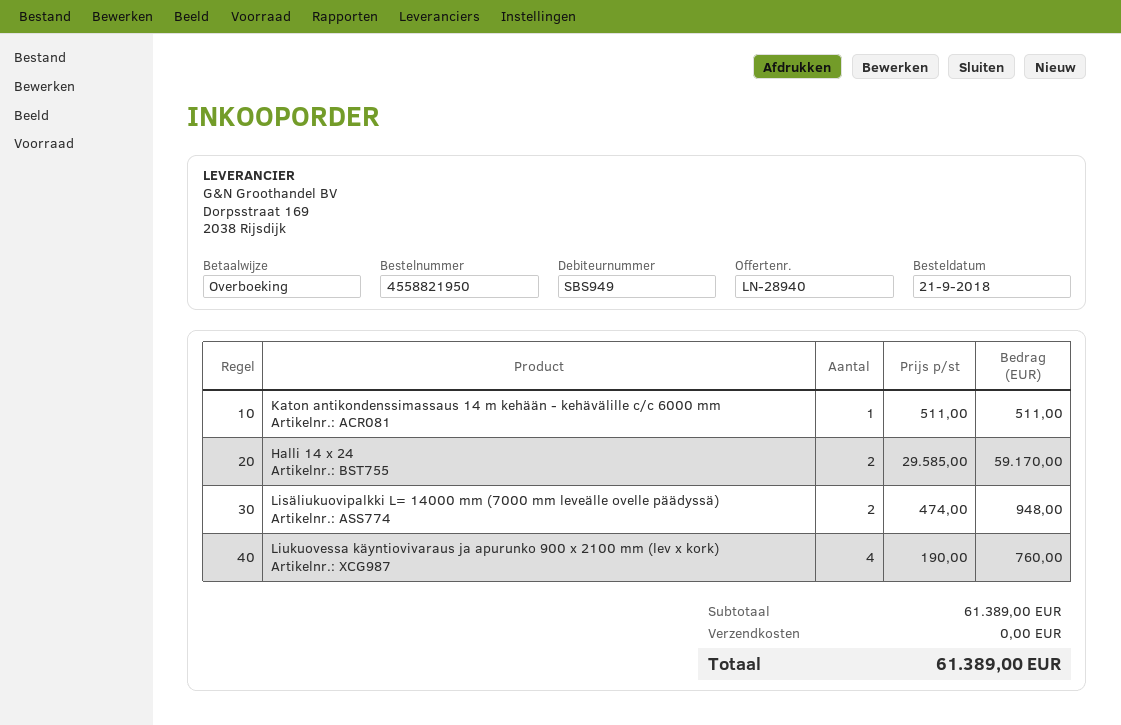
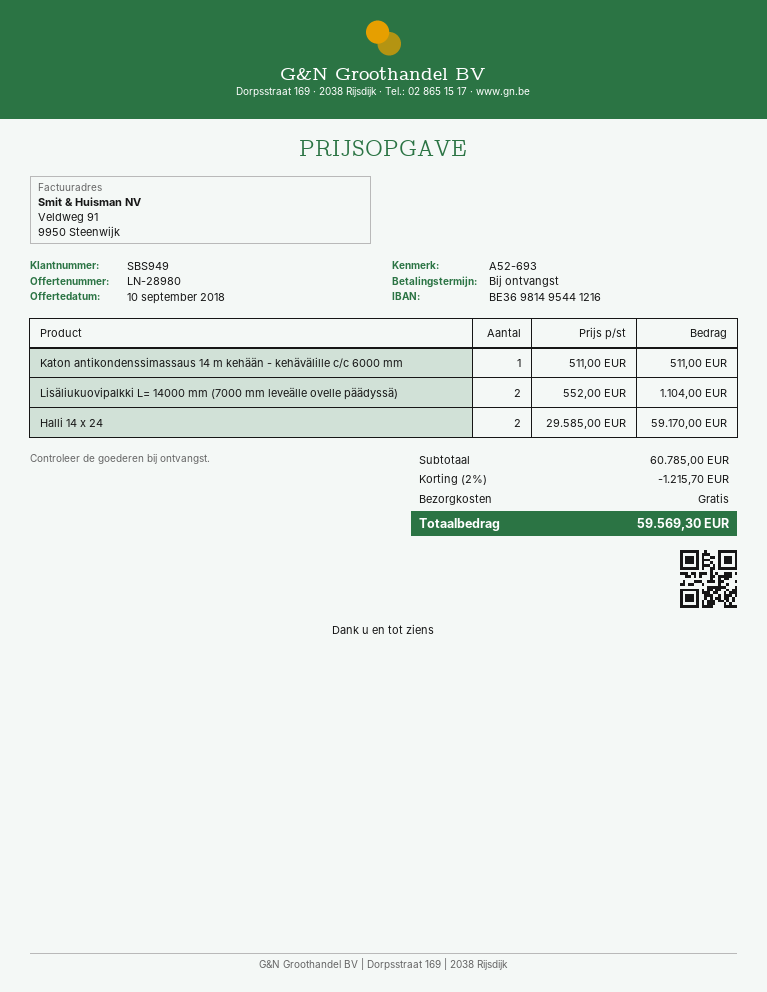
quote number: LN-28940 -> LN-28980
Lisäliukuovipalkki L= 14000 mm (7000 mm leveälle ovelle päädyssä): 2 x 474.00 = 948.00 -> 2 x 552.00 = 1104.00
Liukuovessa käyntiovivaraus ja apurunko 900 x 2100 mm (lev x kork): 4 x 190.00 = 760.00 -> none
subtotal: 61389.00 -> 60785.00
discount: none -> 2% = 1215.70
total: 61389.00 -> 59569.30

